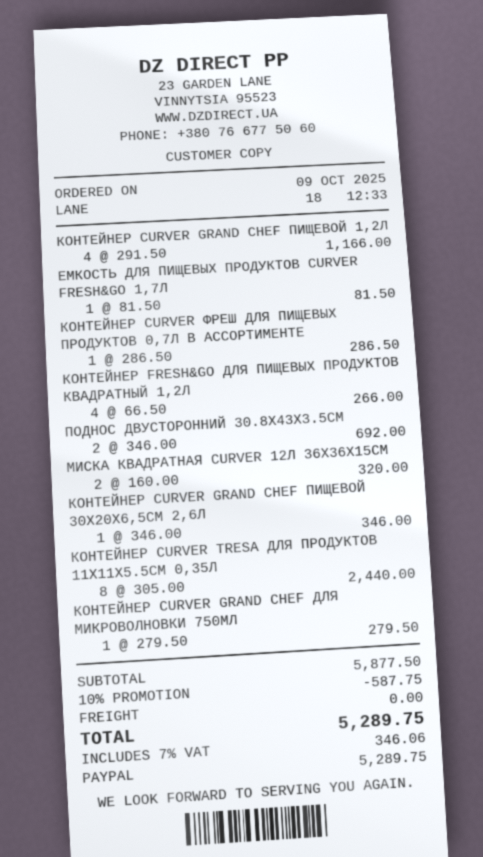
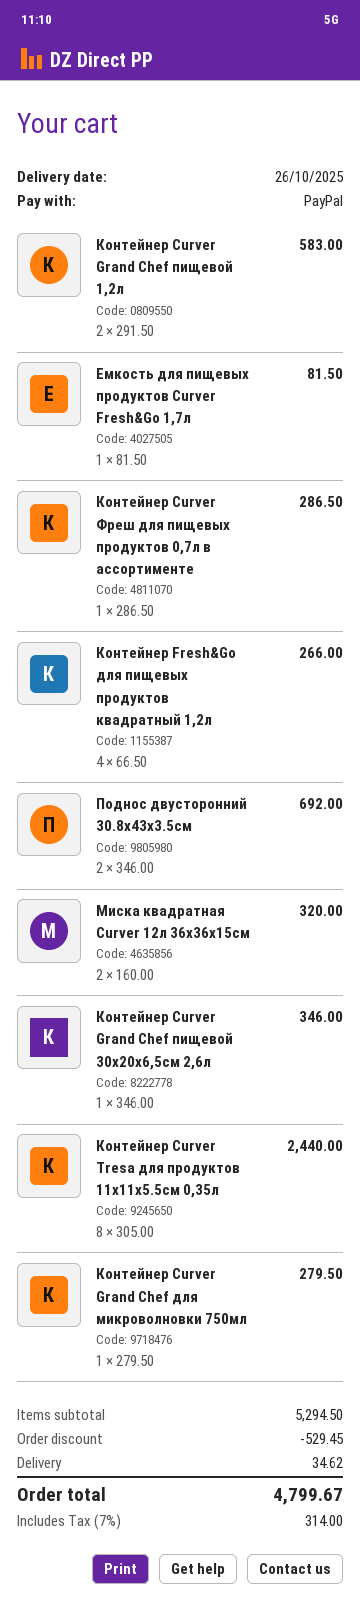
КОНТЕЙНЕР CURVER GRAND CHEF ПИЩЕВОЙ 1,2Л: 4 x 291.50 = 1166.00 -> 2 x 291.50 = 583.00
subtotal: 5877.50 -> 5294.50
discount: 587.75 -> 529.45
shipping: 0.00 -> 34.62
tax: 7% = 346.06 -> 7% = 314.00
total: 5289.75 -> 4799.67

